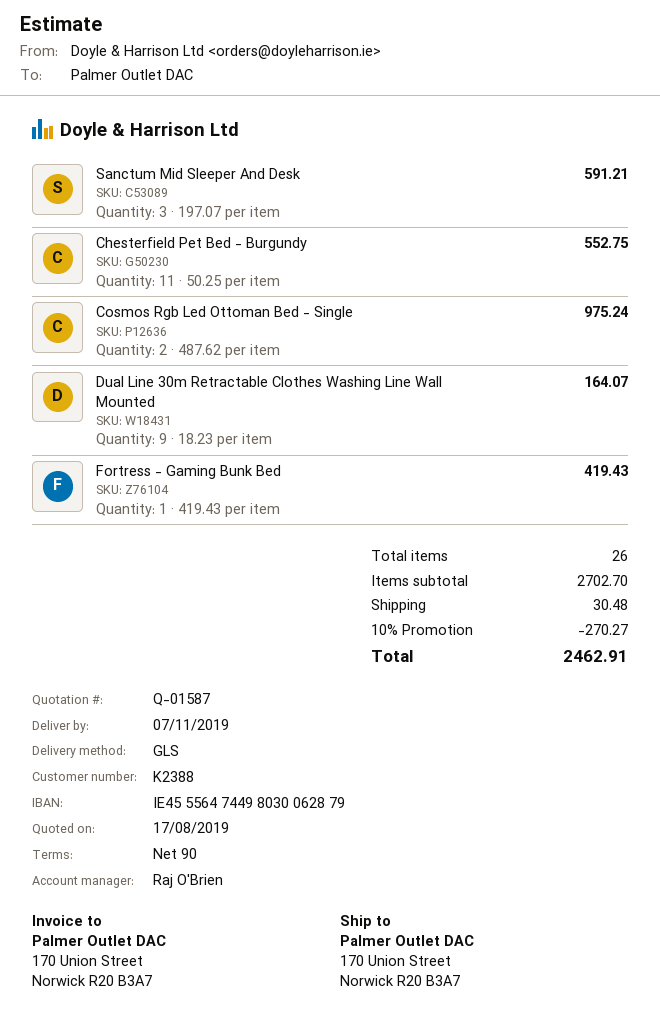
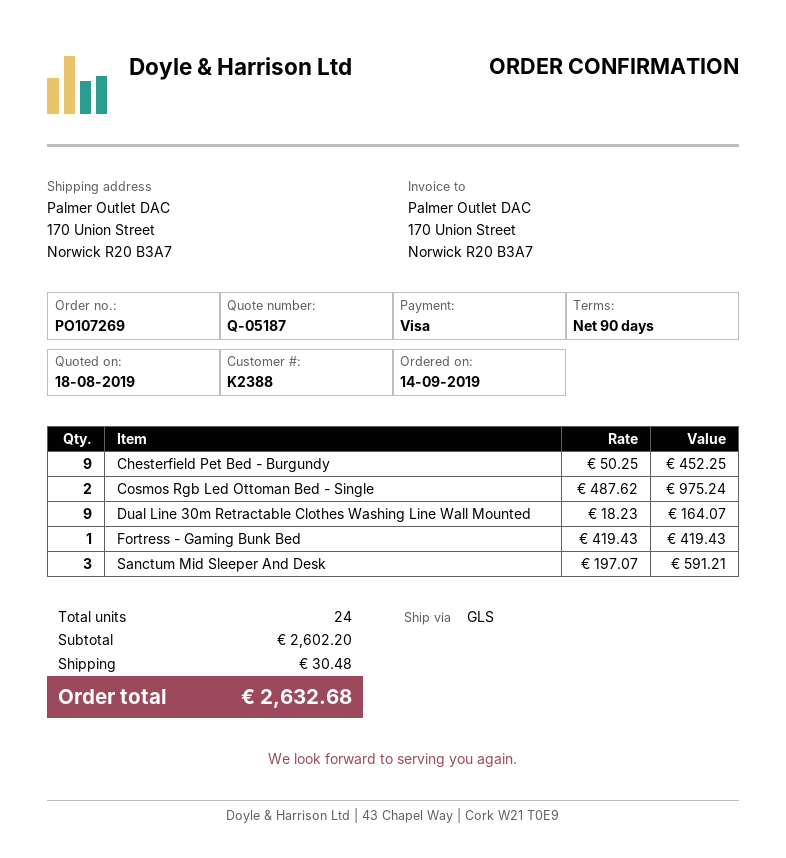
quote number: Q-01587 -> Q-05187
quote date: 2019-08-17 -> 2019-08-18
Chesterfield Pet Bed - Burgundy: 11 x 50.25 = 552.75 -> 9 x 50.25 = 452.25
total quantity: 26 -> 24
subtotal: 2702.70 -> 2602.20
discount: 10% = 270.27 -> none
total: 2462.91 -> 2632.68

